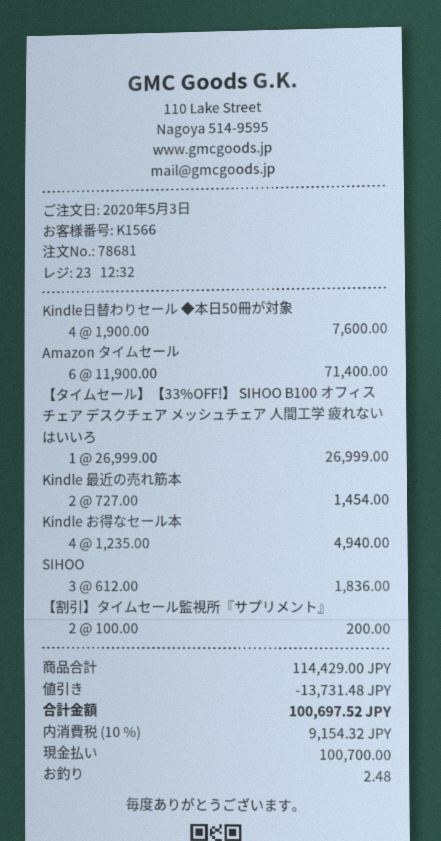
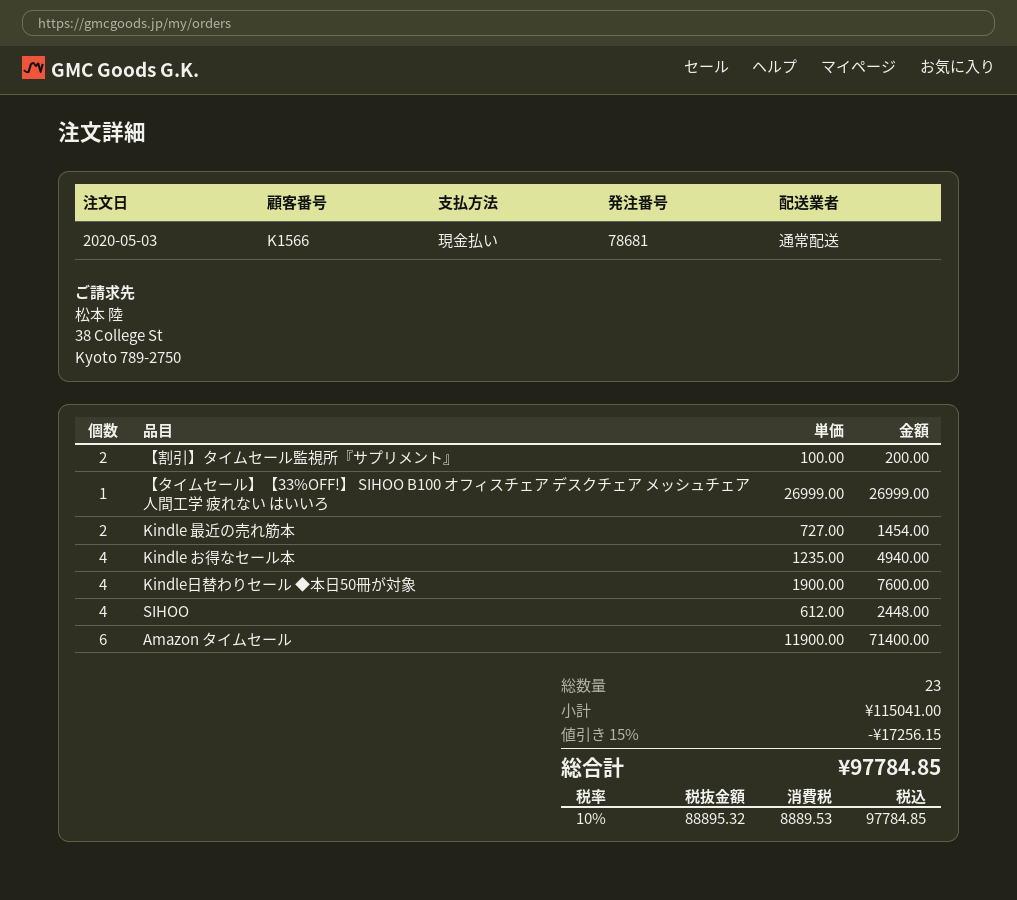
SIHOO: 3 x 612.00 = 1836.00 -> 4 x 612.00 = 2448.00
subtotal: 114429.00 -> 115041.00
discount: 13731.48 -> 17256.15
tax: 10% = 9154.32 -> 10% = 8889.53
total: 100697.52 -> 97784.85

